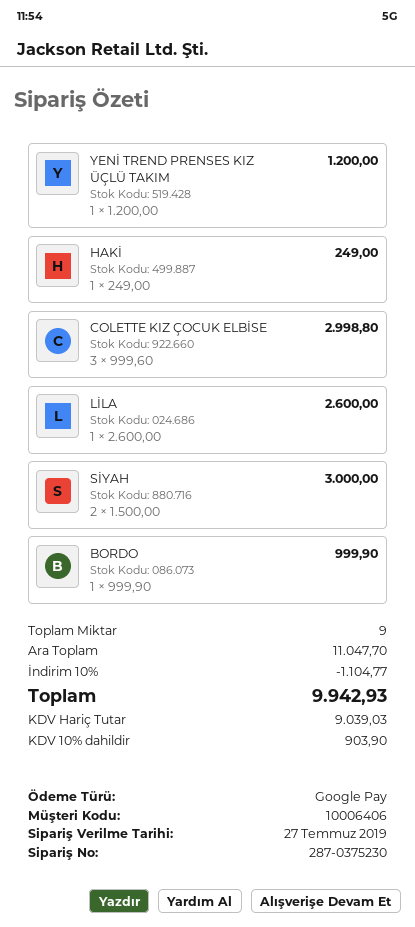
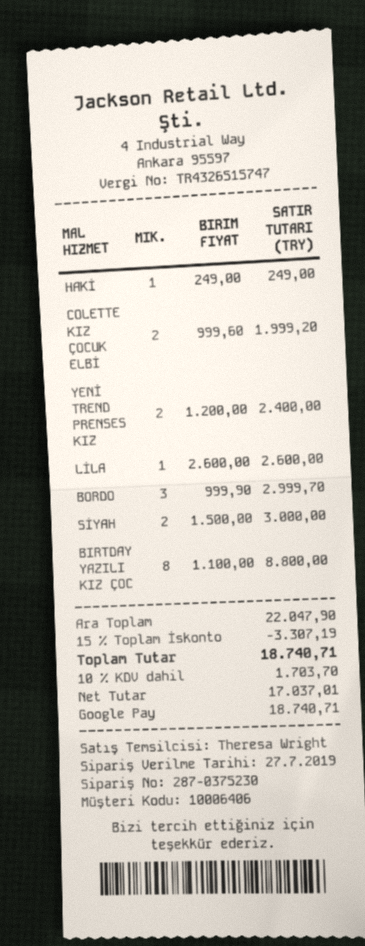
YENİ TREND PRENSES KIZ ÜÇLÜ TAKIM: 1 x 1200.00 = 1200.00 -> 2 x 1200.00 = 2400.00
COLETTE KIZ ÇOCUK ELBİSE: 3 x 999.60 = 2998.80 -> 2 x 999.60 = 1999.20
BORDO: 1 x 999.90 = 999.90 -> 3 x 999.90 = 2999.70
BIRTDAY YAZILI KIZ ÇOC: none -> 8 x 1100.00 = 8800.00
subtotal: 11047.70 -> 22047.90
discount: 10% = 1104.77 -> 15% = 3307.19
net: 9039.03 -> 17037.01
tax: 10% = 903.90 -> 10% = 1703.70
total: 9942.93 -> 18740.71

